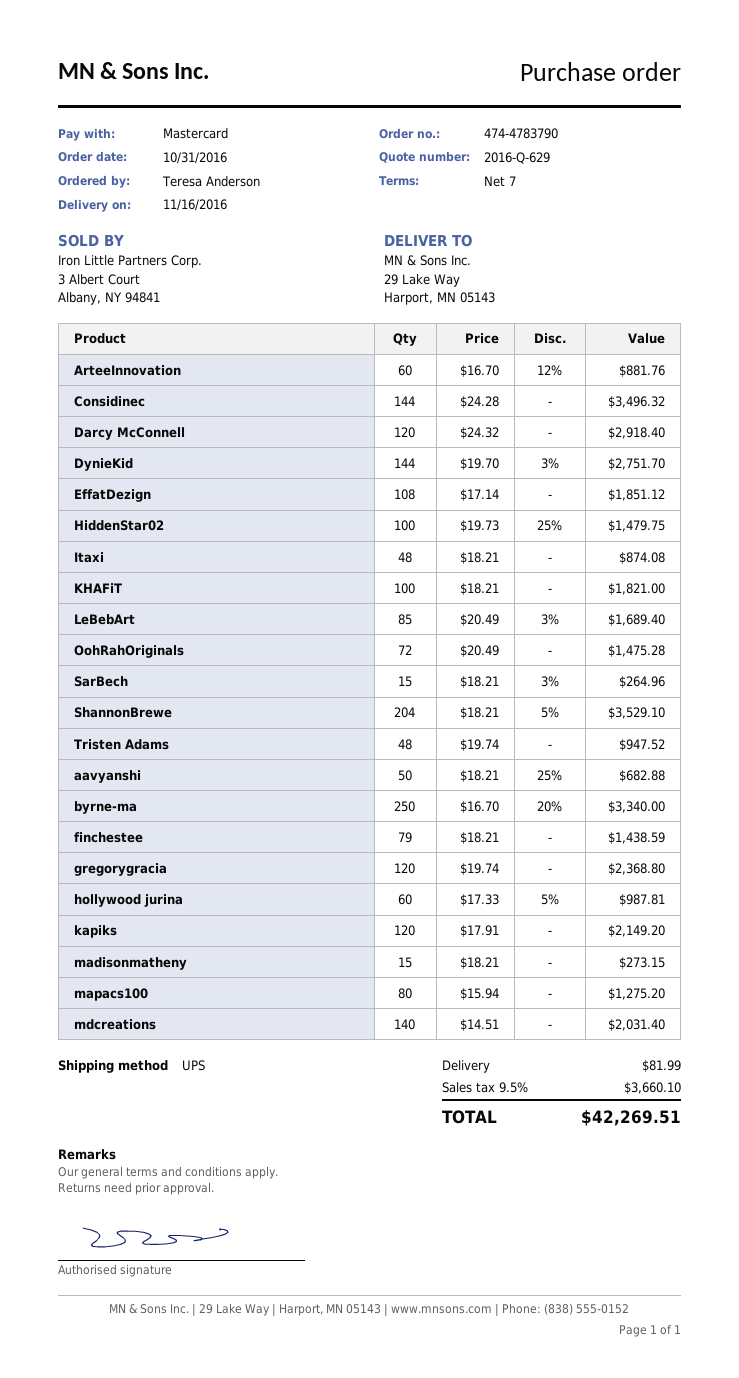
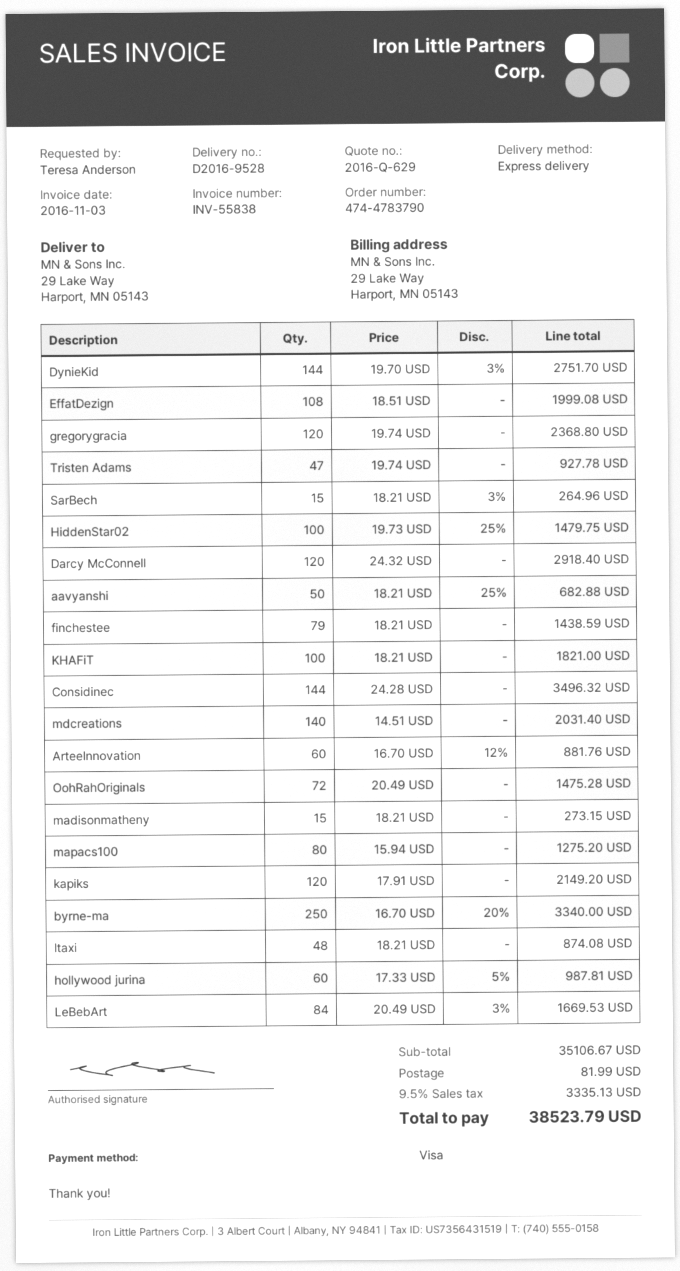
payment method: Mastercard -> Visa
shipping method: UPS -> express
EffatDezign: 108 x 17.14 = 1851.12 -> 108 x 18.51 = 1999.08
LeBebArt: 85 x 20.49 - 3% = 1689.40 -> 84 x 20.49 - 3% = 1669.53
ShannonBrewe: 204 x 18.21 - 5% = 3529.10 -> none
Tristen Adams: 48 x 19.74 = 947.52 -> 47 x 19.74 = 927.78
tax: 9.5% = 3660.10 -> 9.5% = 3335.13
total: 42269.51 -> 38523.79

